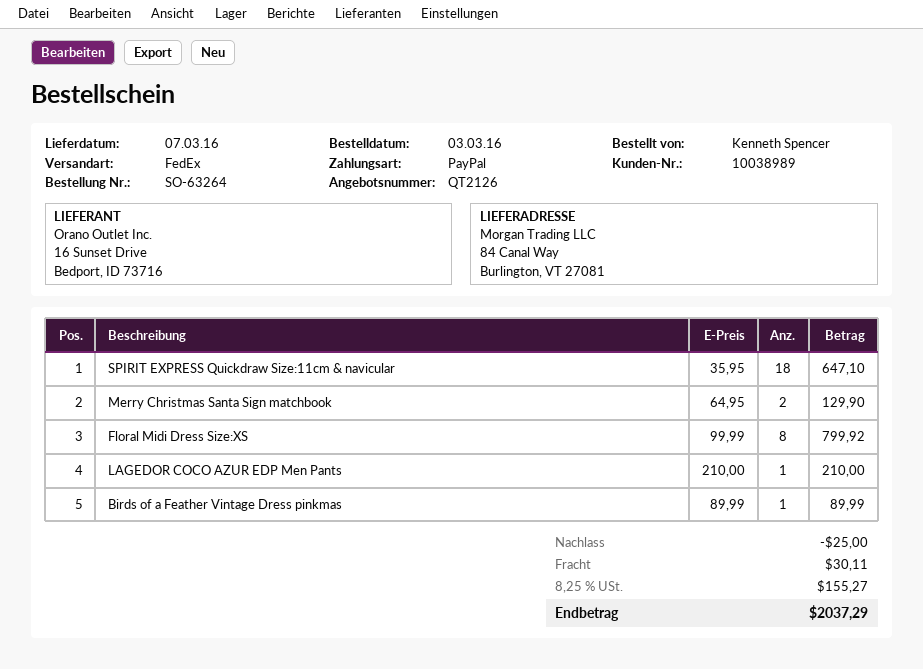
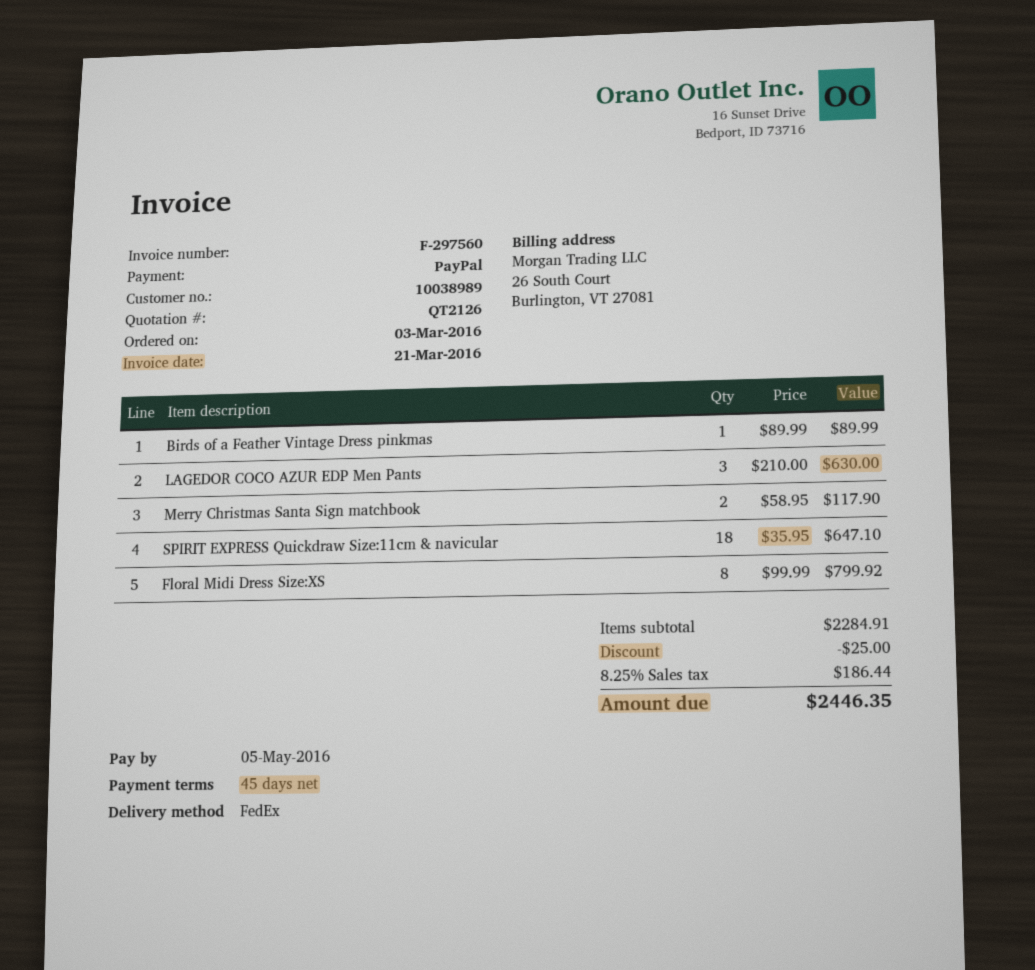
Merry Christmas Santa Sign matchbook: 2 x 64.95 = 129.90 -> 2 x 58.95 = 117.90
LAGEDOR COCO AZUR EDP Men Pants: 1 x 210.00 = 210.00 -> 3 x 210.00 = 630.00
shipping: 30.11 -> none
tax: 8.25% = 155.27 -> 8.25% = 186.44
total: 2037.29 -> 2446.35

